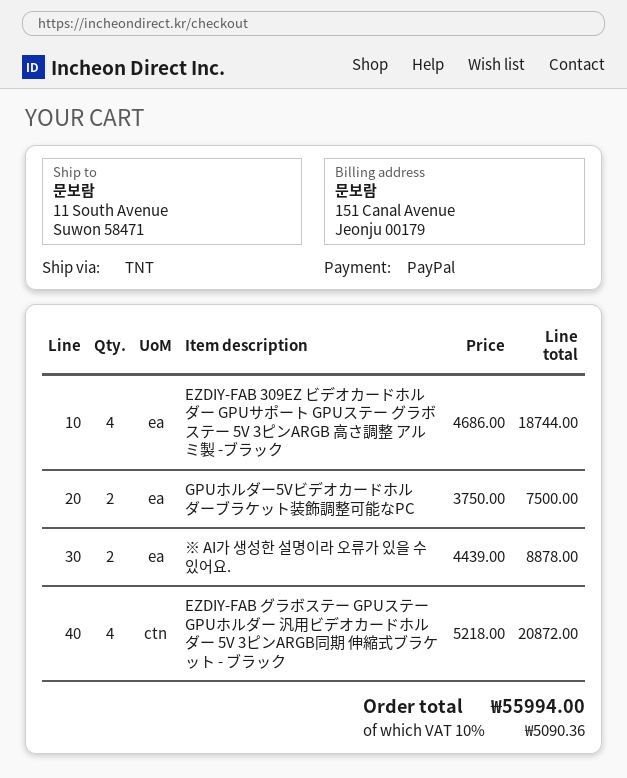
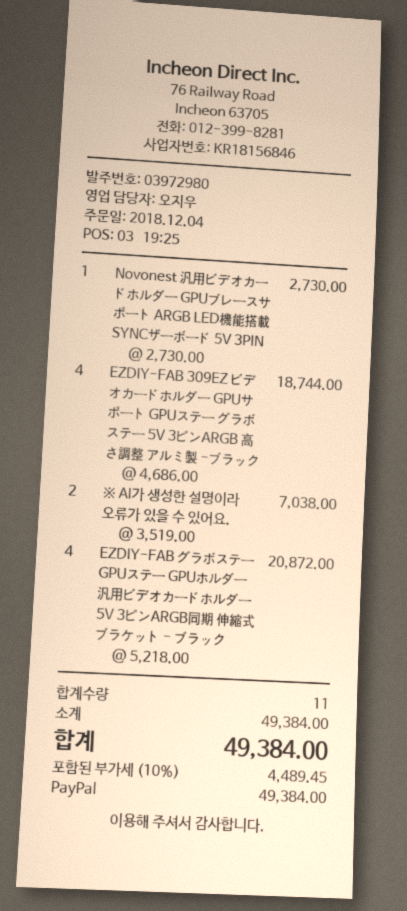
GPUホルダー5Vビデオカードホルダーブラケット装飾調整可能なPC: 2 x 3750.00 = 7500.00 -> none
※ AI가 생성한 설명이라 오류가 있을 수 있어요.: 2 x 4439.00 = 8878.00 -> 2 x 3519.00 = 7038.00
Novonest 汎用ビデオカードホルダー GPUブレースサポート ARGB LED機能搭載 SYNCザーボード 5V 3PIN: none -> 1 x 2730.00 = 2730.00
tax: 10% = 5090.36 -> 10% = 4489.45
total: 55994.00 -> 49384.00

